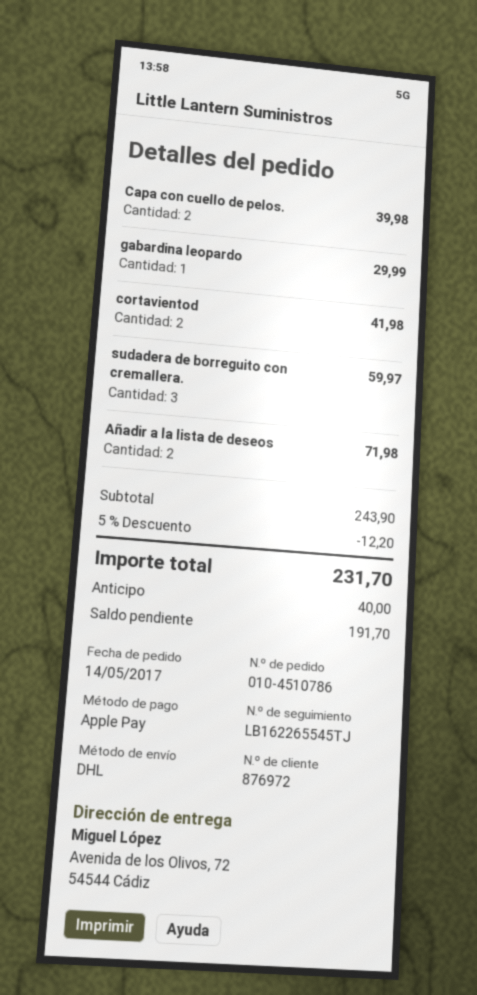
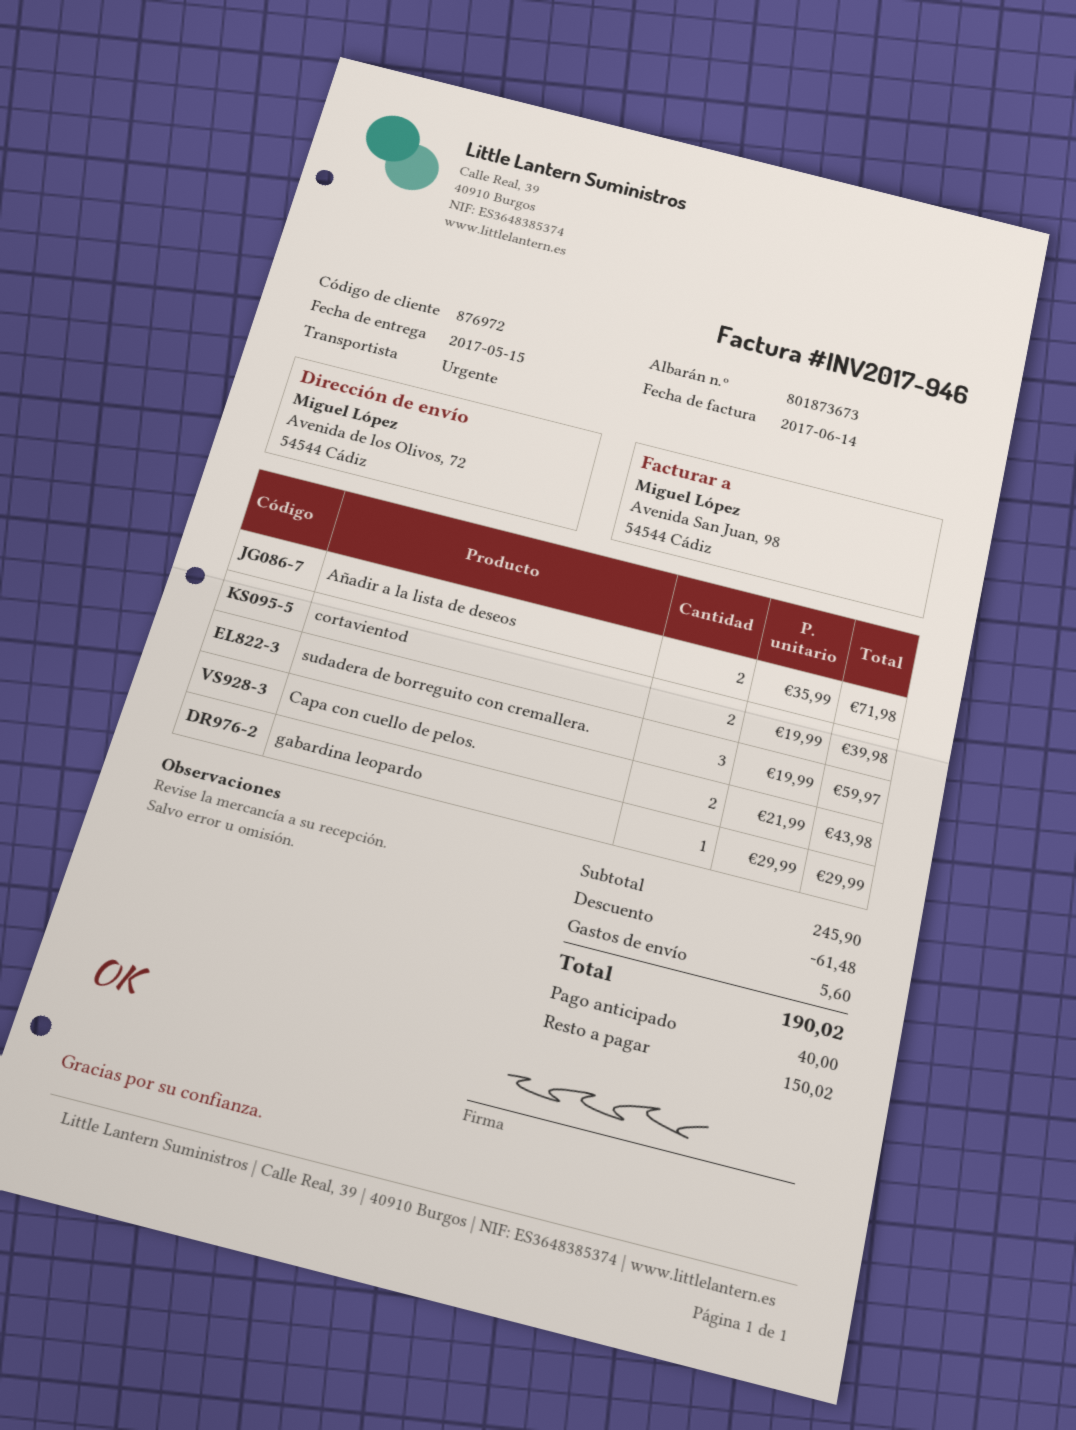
shipping method: DHL -> express
Capa con cuello de pelos.: 2 for 39.98 -> 2 for 43.98
cortavientod: 2 for 41.98 -> 2 for 39.98
subtotal: 243.90 -> 245.90
discount: 12.20 -> 61.48
shipping: none -> 5.60
total: 231.70 -> 190.02
balance: 191.70 -> 150.02

